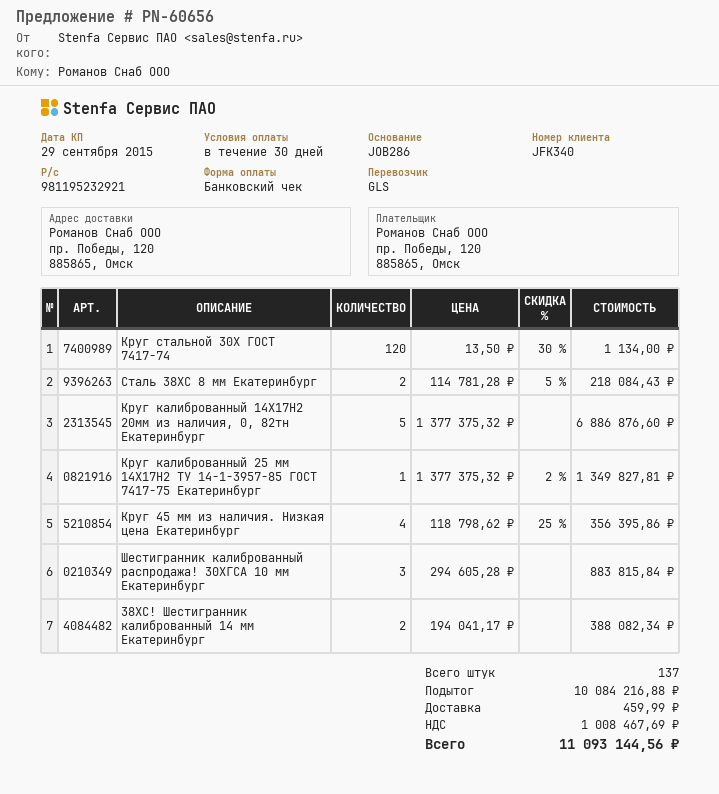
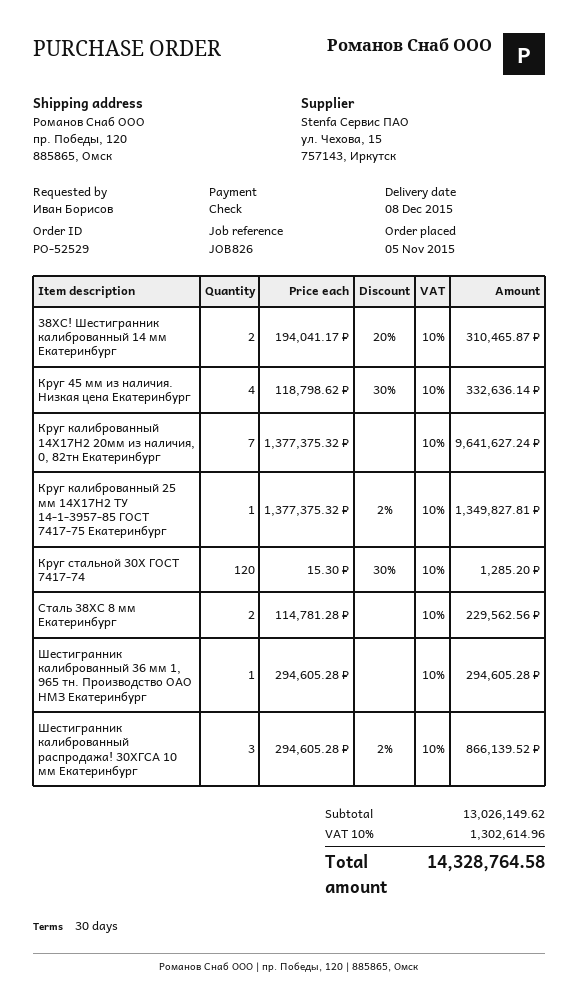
reference: JOB286 -> JOB826
Круг стальной 30Х ГОСТ 7417-74: 120 x 13.50 - 30% = 1134.00 -> 120 x 15.30 - 30% = 1285.20
Сталь 38ХС 8 мм Екатеринбург: 2 x 114781.28 - 5% = 218084.43 -> 2 x 114781.28 = 229562.56
Круг калиброванный 14Х17Н2 20мм из наличия, 0, 82тн Екатеринбург: 5 x 1377375.32 = 6886876.60 -> 7 x 1377375.32 = 9641627.24
Круг 45 мм из наличия. Низкая цена Екатеринбург: 4 x 118798.62 - 25% = 356395.86 -> 4 x 118798.62 - 30% = 332636.14
Шестигранник калиброванный распродажа! 30ХГСА 10 мм Екатеринбург: 3 x 294605.28 = 883815.84 -> 3 x 294605.28 - 2% = 866139.52
38ХС! Шестигранник калиброванный 14 мм Екатеринбург: 2 x 194041.17 = 388082.34 -> 2 x 194041.17 - 20% = 310465.87
Шестигранник калиброванный 36 мм 1, 965 тн. Производство ОАО НМЗ Екатеринбург: none -> 1 x 294605.28 = 294605.28
subtotal: 10084216.88 -> 13026149.62
shipping: 459.99 -> none
tax: 1008467.69 -> 1302614.96
total: 11093144.56 -> 14328764.58

